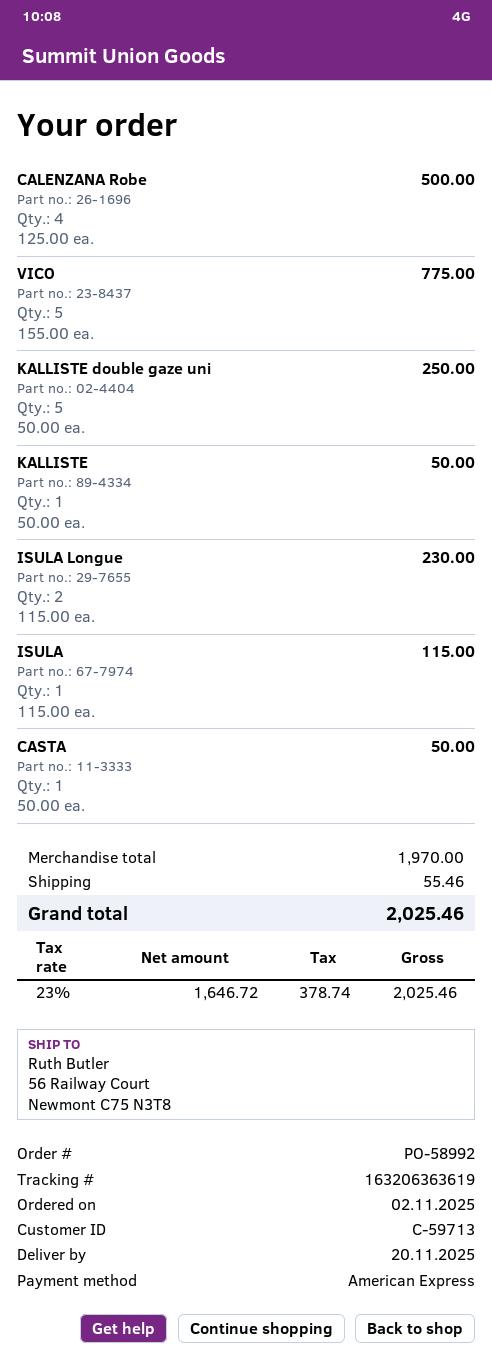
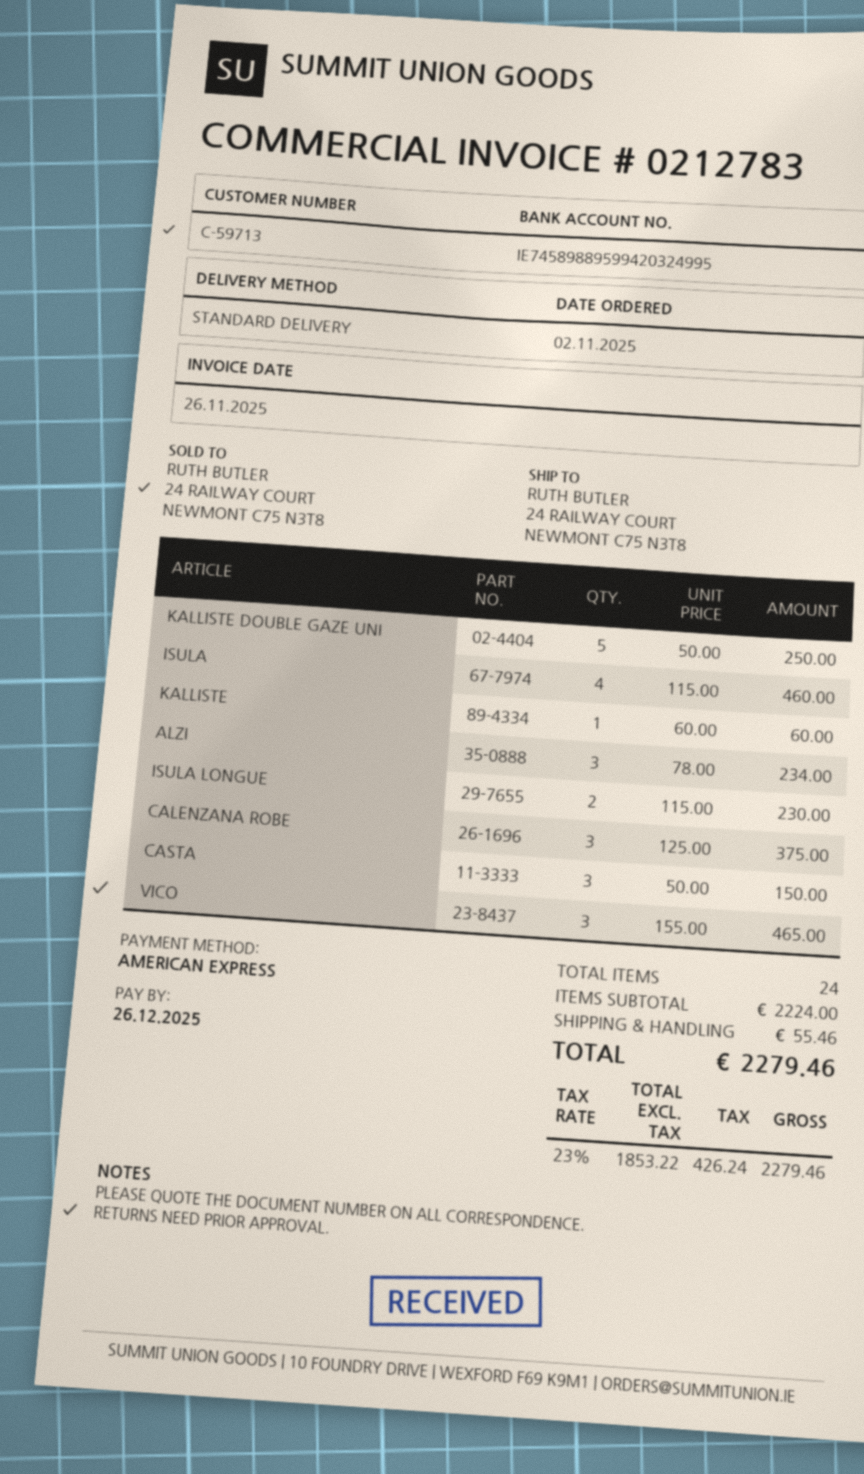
ship to: 56 Railway Court, Newmont C75 N3T8 -> 24 RAILWAY COURT, NEWMONT C75 N3T8
CALENZANA Robe: 4 x 125.00 = 500.00 -> 3 x 125.00 = 375.00
VICO: 5 x 155.00 = 775.00 -> 3 x 155.00 = 465.00
KALLISTE: 1 x 50.00 = 50.00 -> 1 x 60.00 = 60.00
ISULA: 1 x 115.00 = 115.00 -> 4 x 115.00 = 460.00
CASTA: 1 x 50.00 = 50.00 -> 3 x 50.00 = 150.00
ALZI: none -> 3 x 78.00 = 234.00
subtotal: 1970.00 -> 2224.00
net: 1646.72 -> 1853.22
tax: 23% = 378.74 -> 23% = 426.24
total: 2025.46 -> 2279.46

